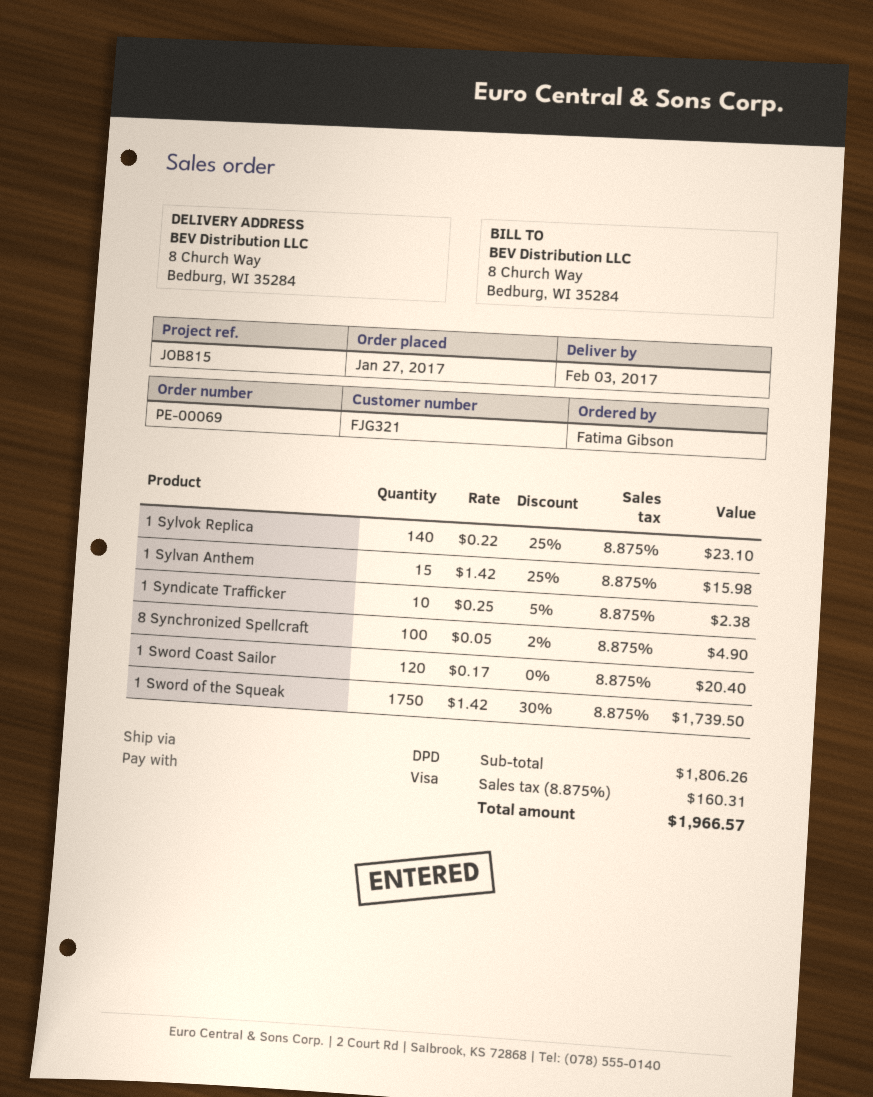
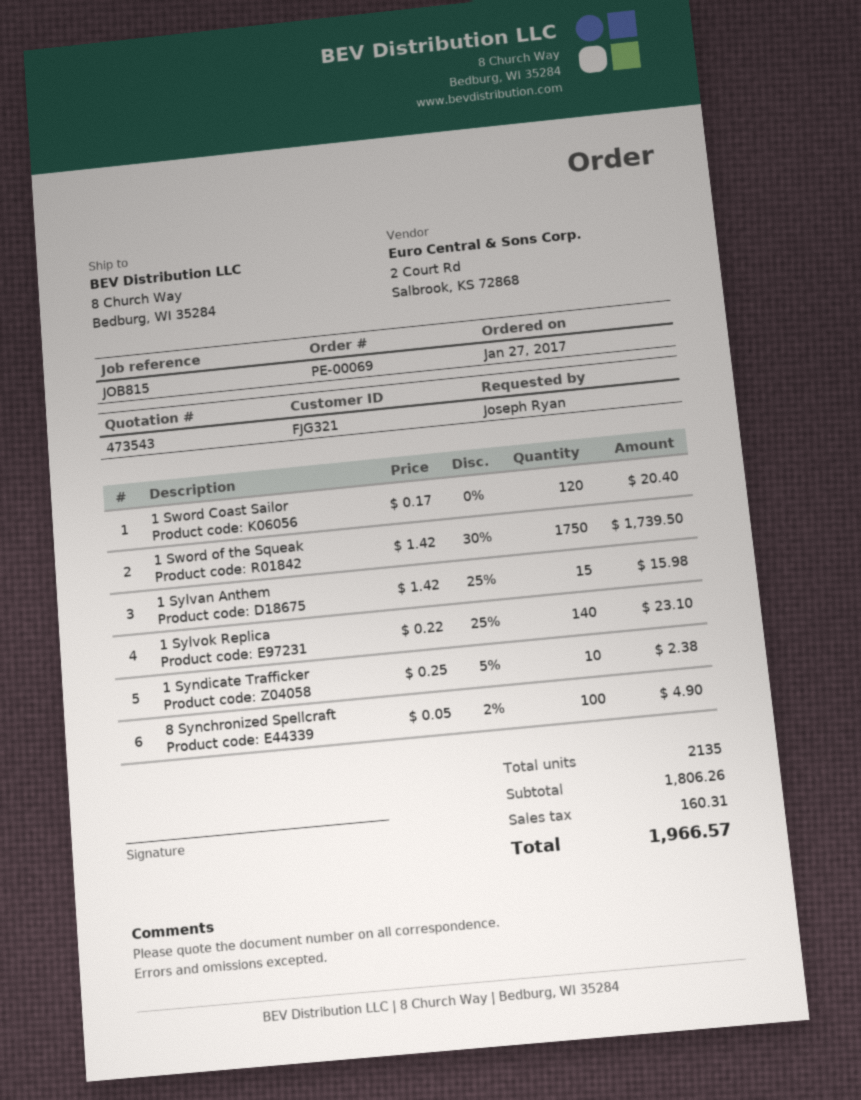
ordered by: Fatima Gibson -> Joseph Ryan

